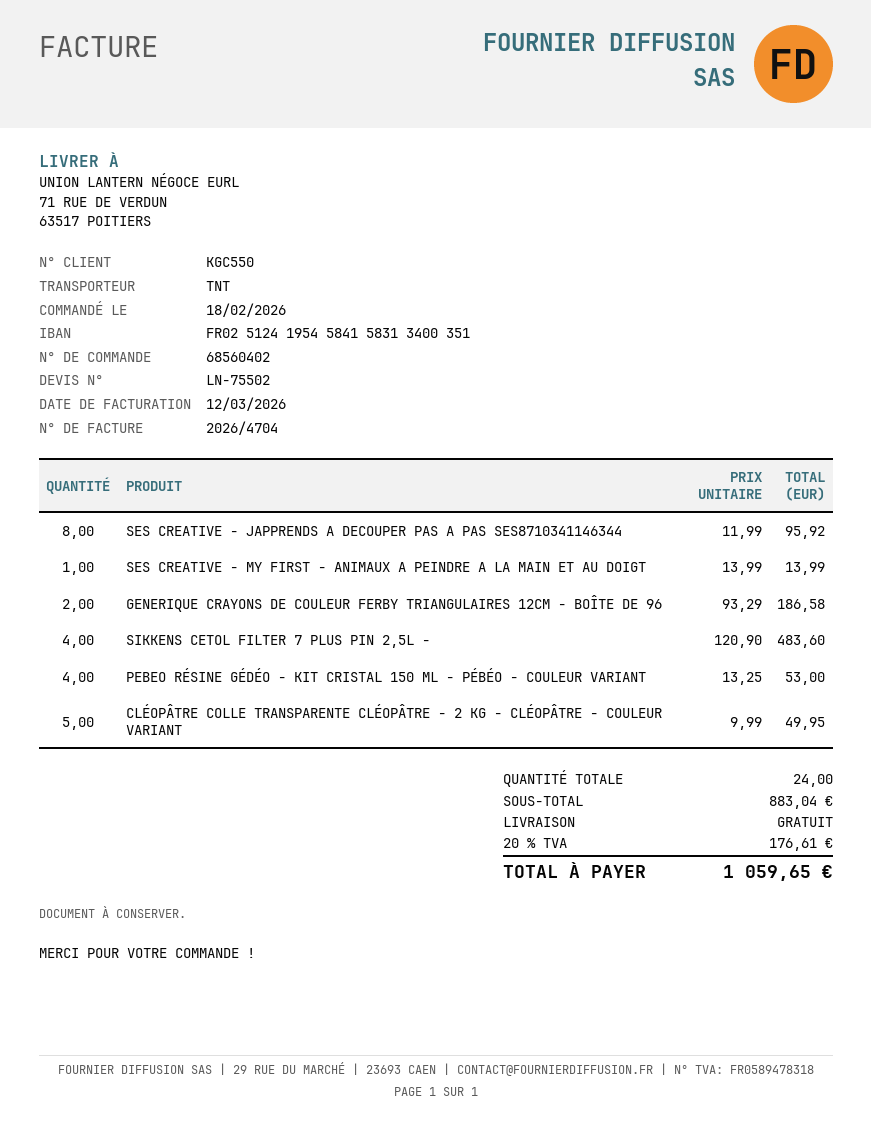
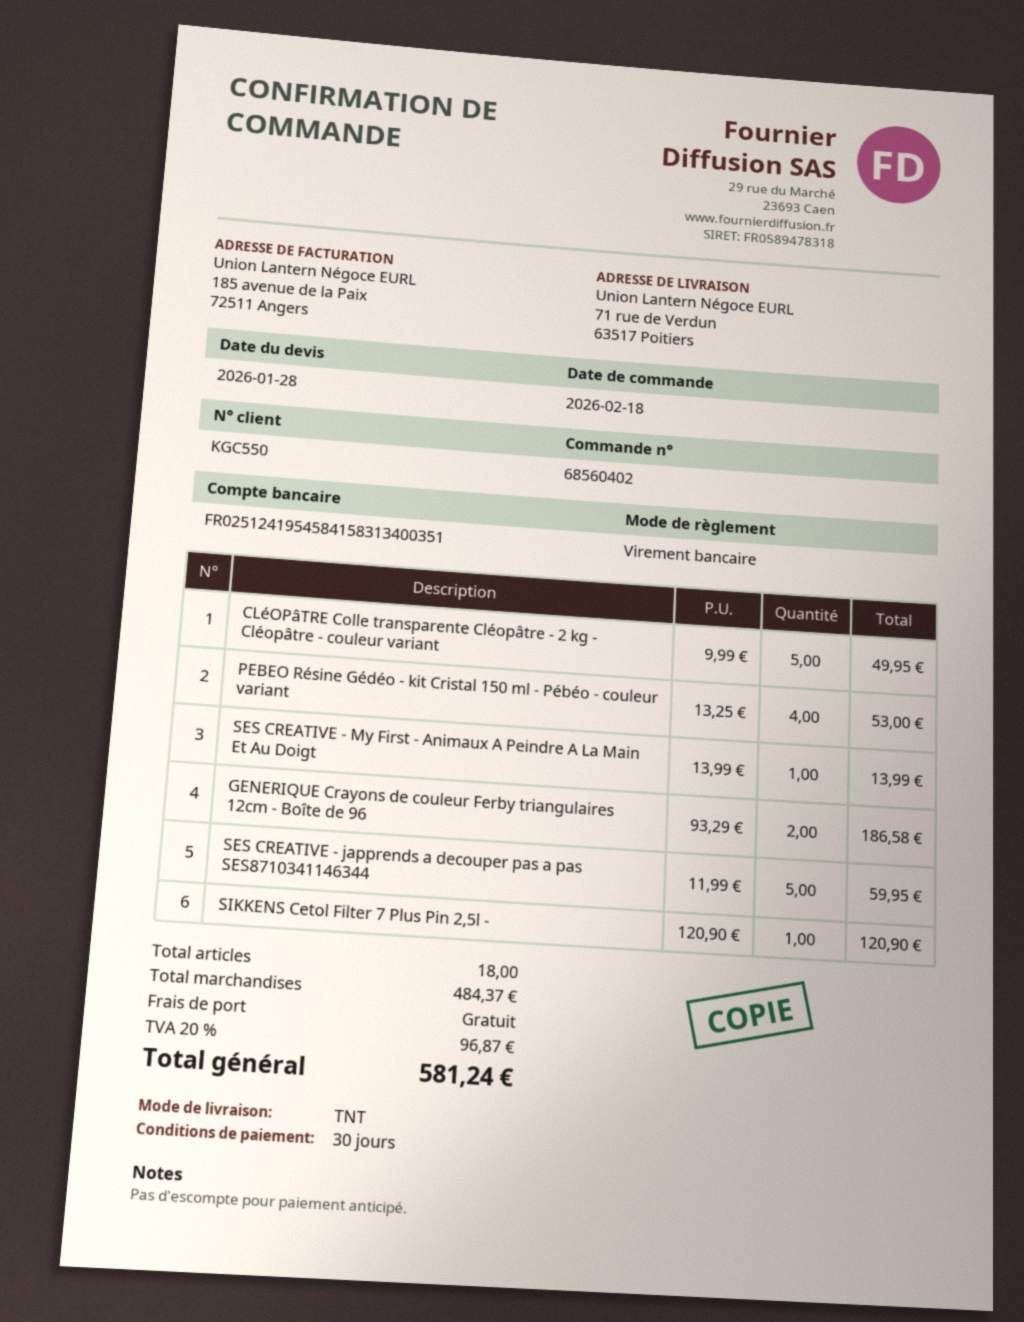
SES CREATIVE - JAPPRENDS A DECOUPER PAS A PAS SES8710341146344: 8 x 11.99 = 95.92 -> 5 x 11.99 = 59.95
SIKKENS CETOL FILTER 7 PLUS PIN 2,5L -: 4 x 120.90 = 483.60 -> 1 x 120.90 = 120.90
total quantity: 24 -> 18
subtotal: 883.04 -> 484.37
tax: 20% = 176.61 -> 20% = 96.87
total: 1059.65 -> 581.24

